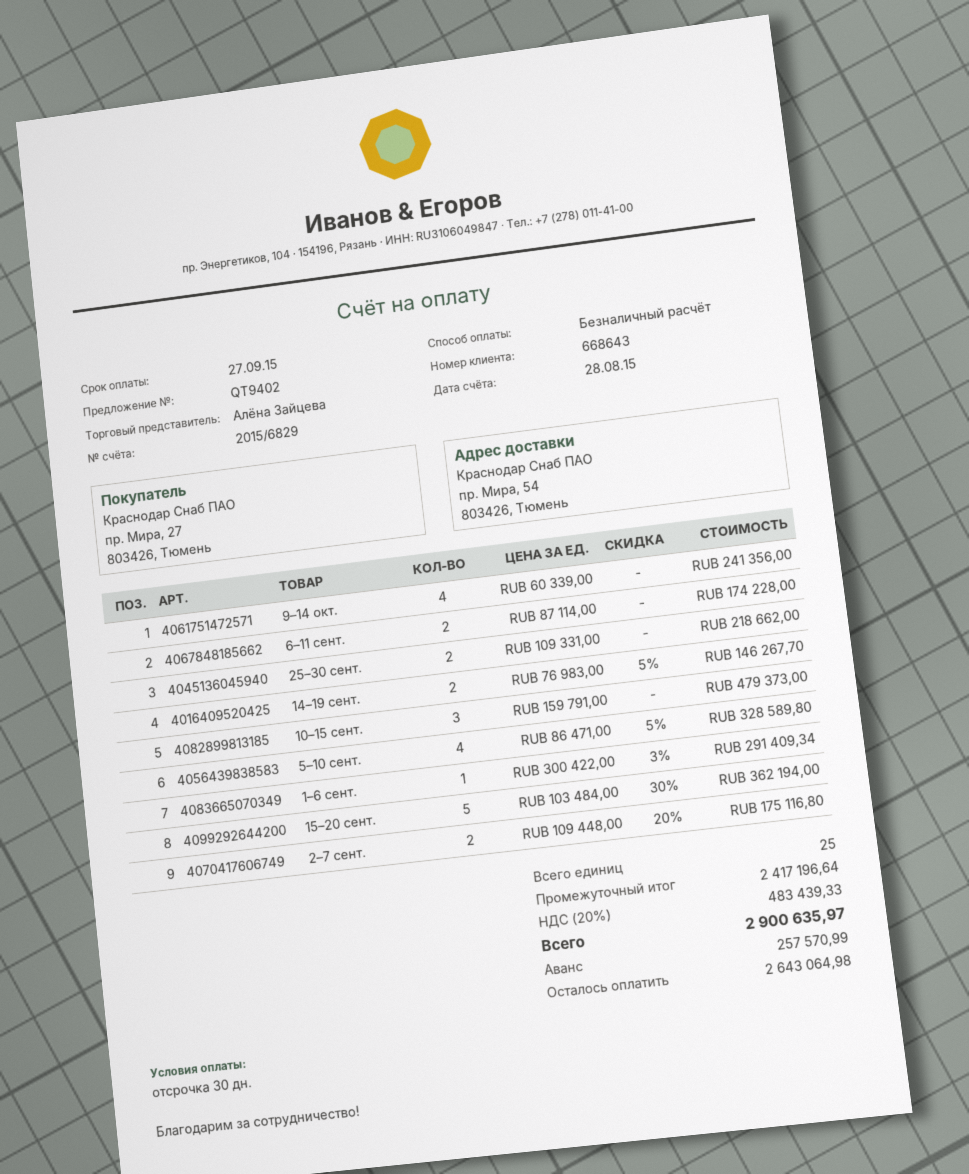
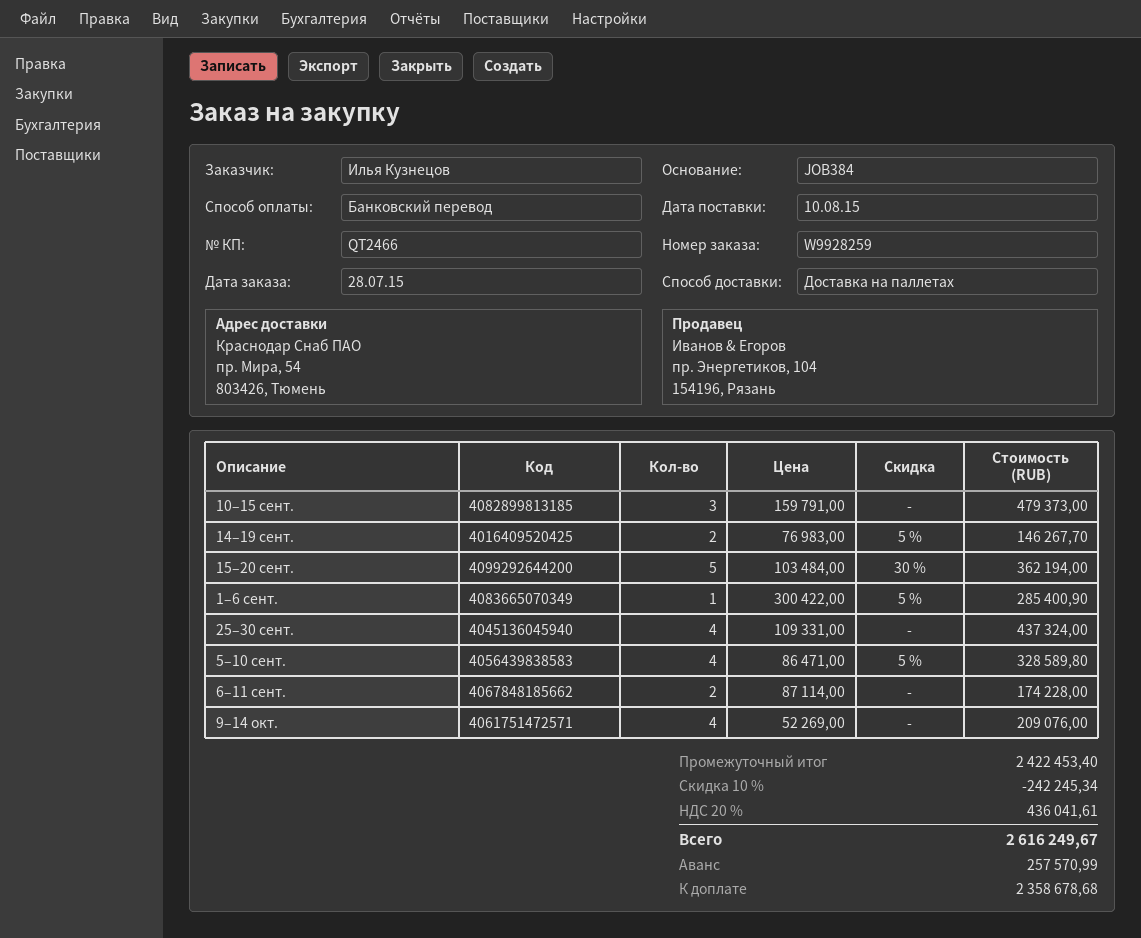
quote number: QT9402 -> QT2466
9–14 окт.: 4 x 60339.00 = 241356.00 -> 4 x 52269.00 = 209076.00
25–30 сент.: 2 x 109331.00 = 218662.00 -> 4 x 109331.00 = 437324.00
1–6 сент.: 1 x 300422.00 - 3% = 291409.34 -> 1 x 300422.00 - 5% = 285400.90
2–7 сент.: 2 x 109448.00 - 20% = 175116.80 -> none
subtotal: 2417196.64 -> 2422453.40
discount: none -> 10% = 242245.34
tax: 20% = 483439.33 -> 20% = 436041.61
total: 2900635.97 -> 2616249.67
balance: 2643064.98 -> 2358678.68

